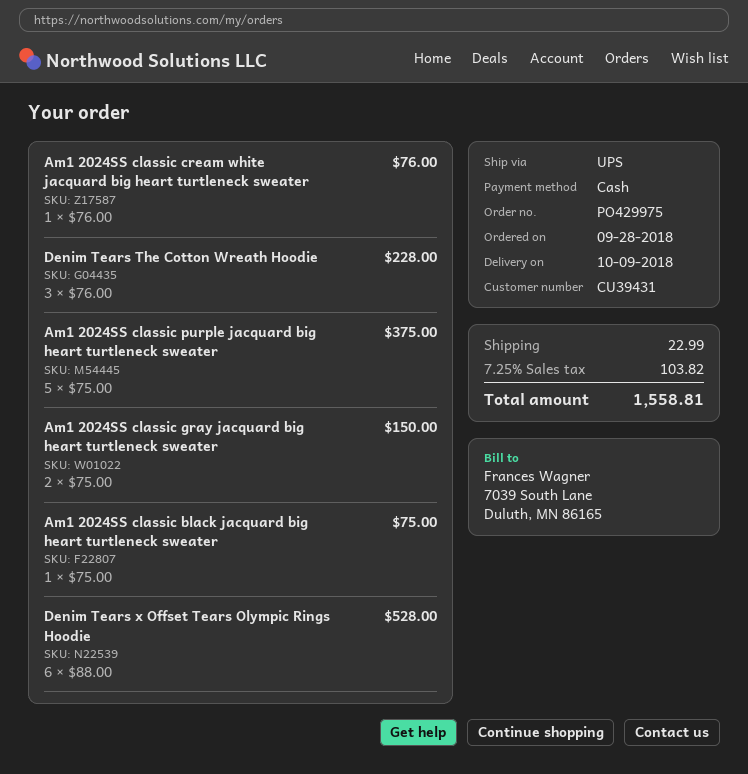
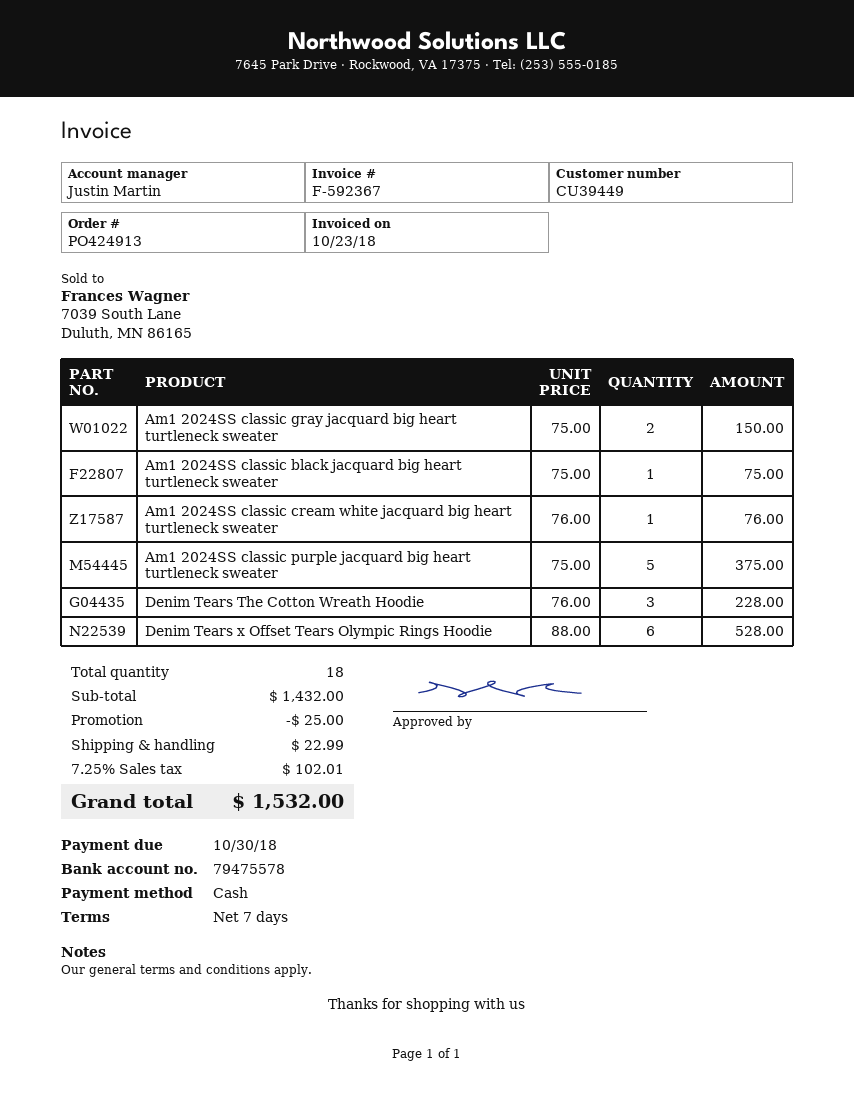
order number: PO429975 -> PO424913
customer number: CU39431 -> CU39449
discount: none -> 25.00
tax: 7.25% = 103.82 -> 7.25% = 102.01
total: 1558.81 -> 1532.00

